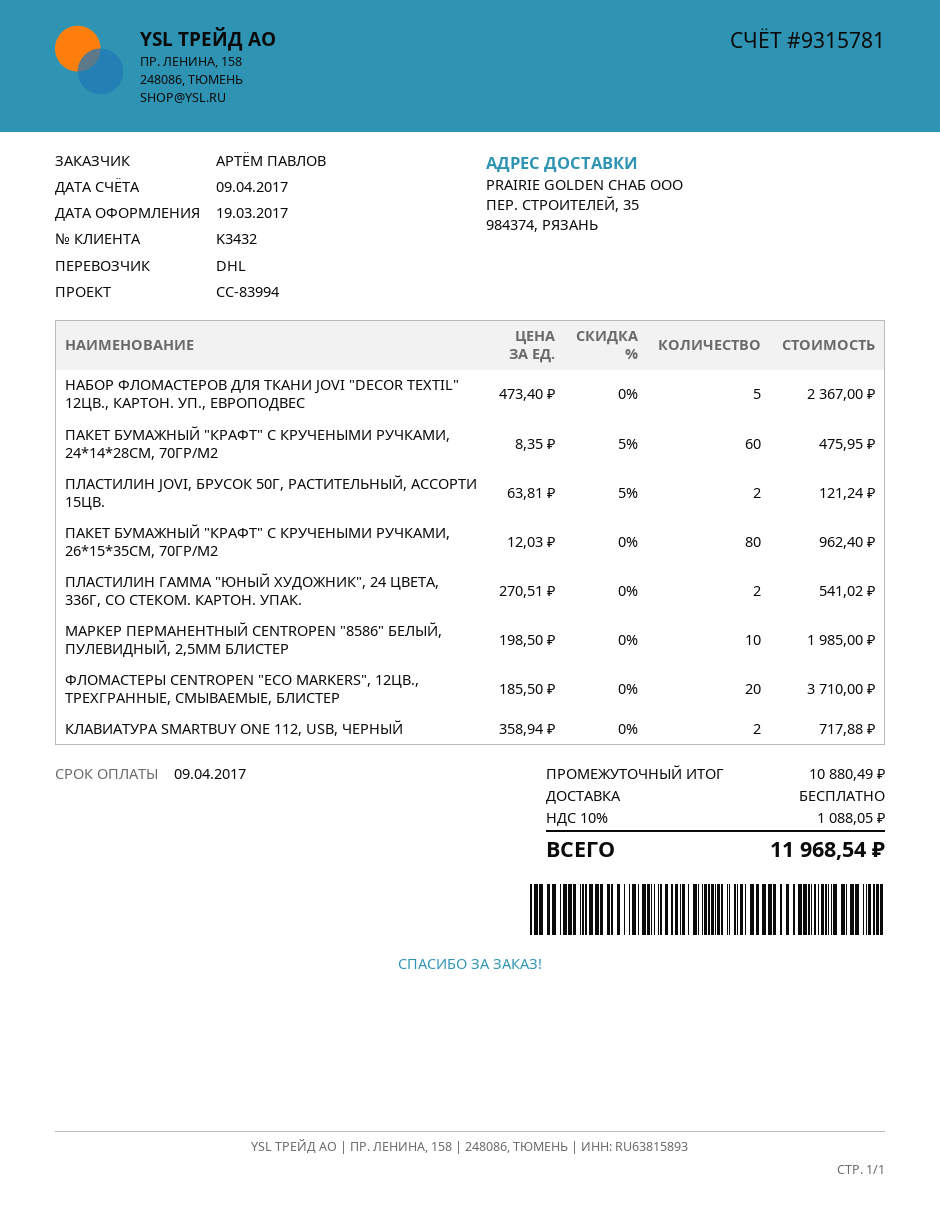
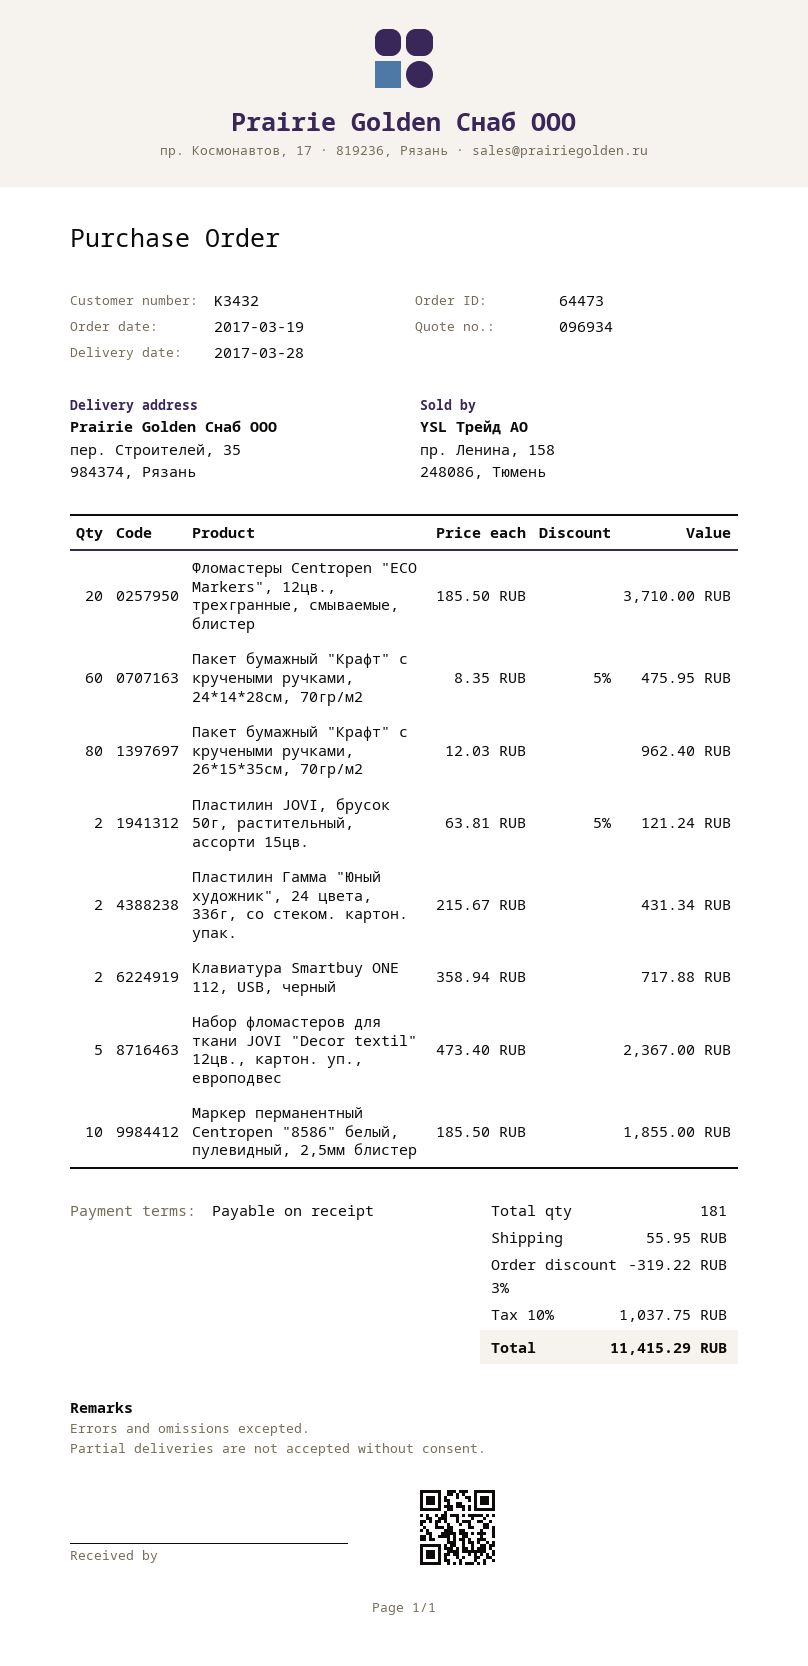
ПЛАСТИЛИН ГАММА "ЮНЫЙ ХУДОЖНИК", 24 ЦВЕТА, 336Г, СО СТЕКОМ. КАРТОН. УПАК.: 2 x 270.51 = 541.02 -> 2 x 215.67 = 431.34
МАРКЕР ПЕРМАНЕНТНЫЙ CENTROPEN "8586" БЕЛЫЙ, ПУЛЕВИДНЫЙ, 2,5ММ БЛИСТЕР: 10 x 198.50 = 1985.00 -> 10 x 185.50 = 1855.00
discount: none -> 3% = 319.22
shipping: 0.00 -> 55.95
tax: 10% = 1088.05 -> 10% = 1037.75
total: 11968.54 -> 11415.29

